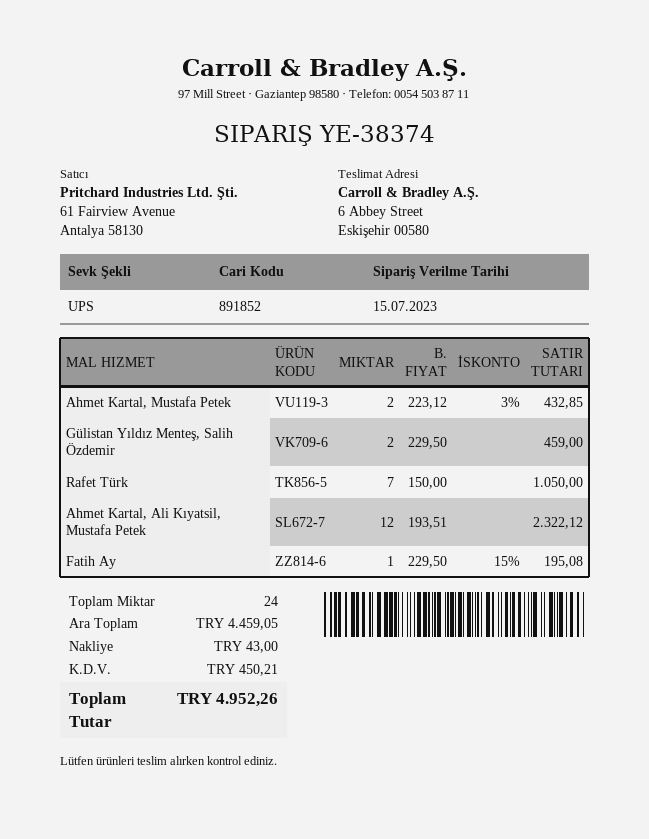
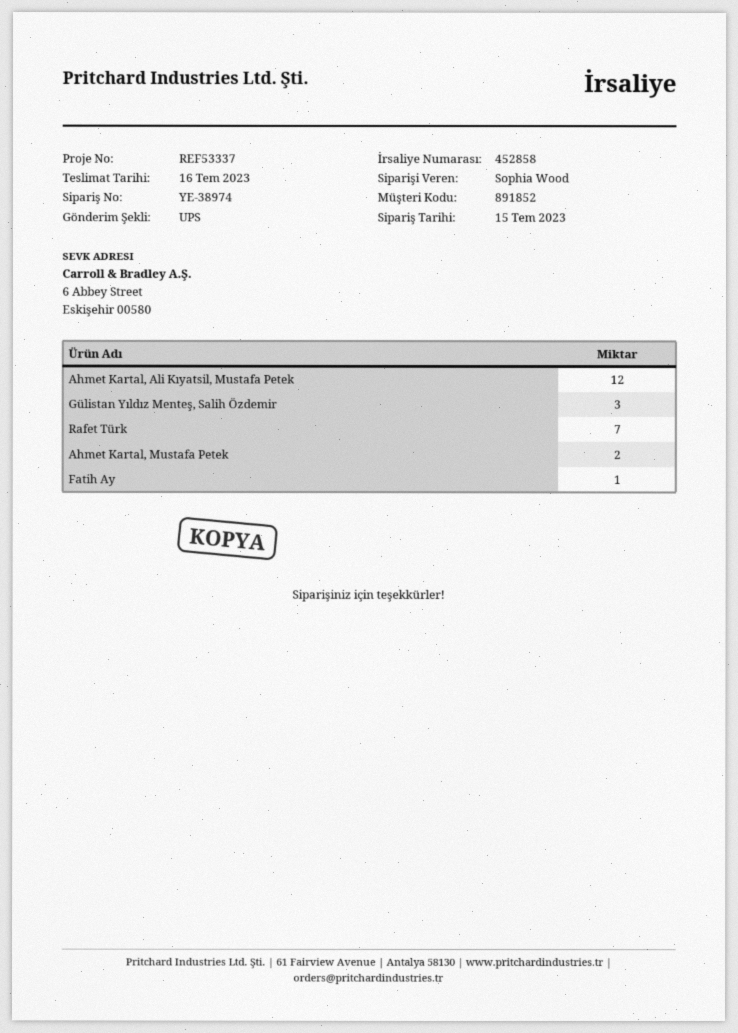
order number: YE-38374 -> YE-38974
Gülistan Yıldız Menteş, Salih Özdemir: 2 -> 3

